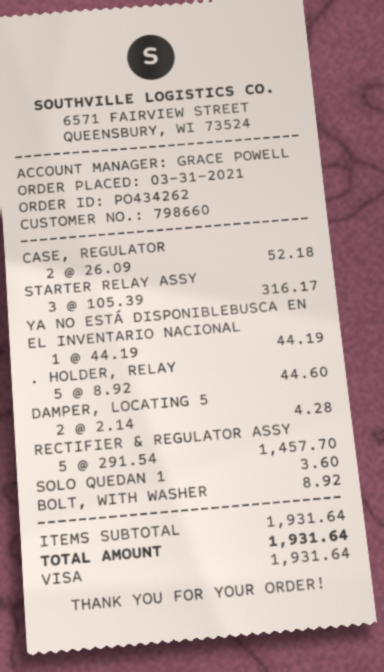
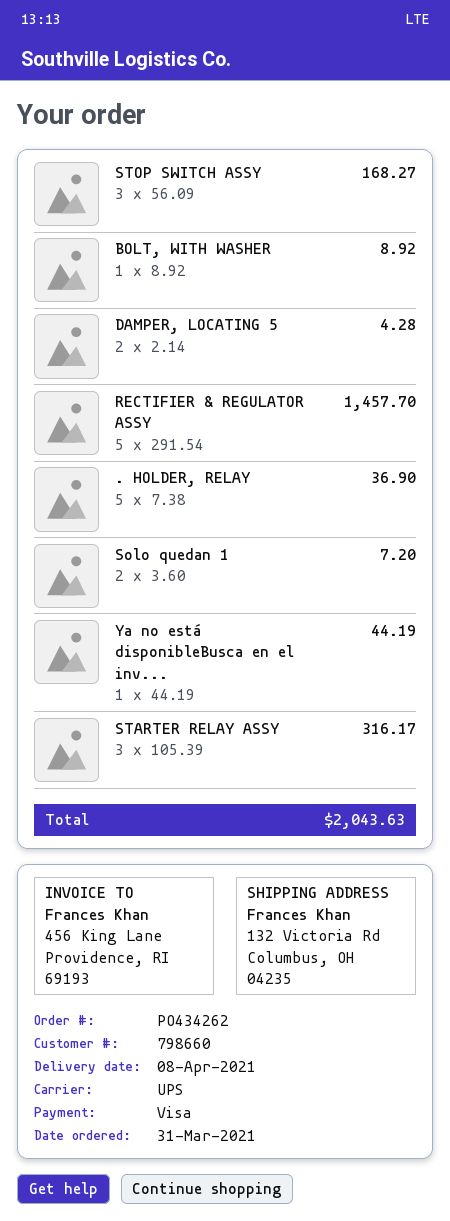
CASE, REGULATOR: 2 x 26.09 = 52.18 -> none
. HOLDER, RELAY: 5 x 8.92 = 44.60 -> 5 x 7.38 = 36.90
SOLO QUEDAN 1: 1 x 3.60 = 3.60 -> 2 x 3.60 = 7.20
STOP SWITCH ASSY: none -> 3 x 56.09 = 168.27
total: 1931.64 -> 2043.63

